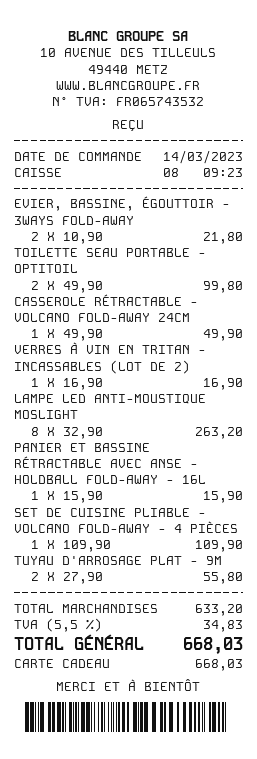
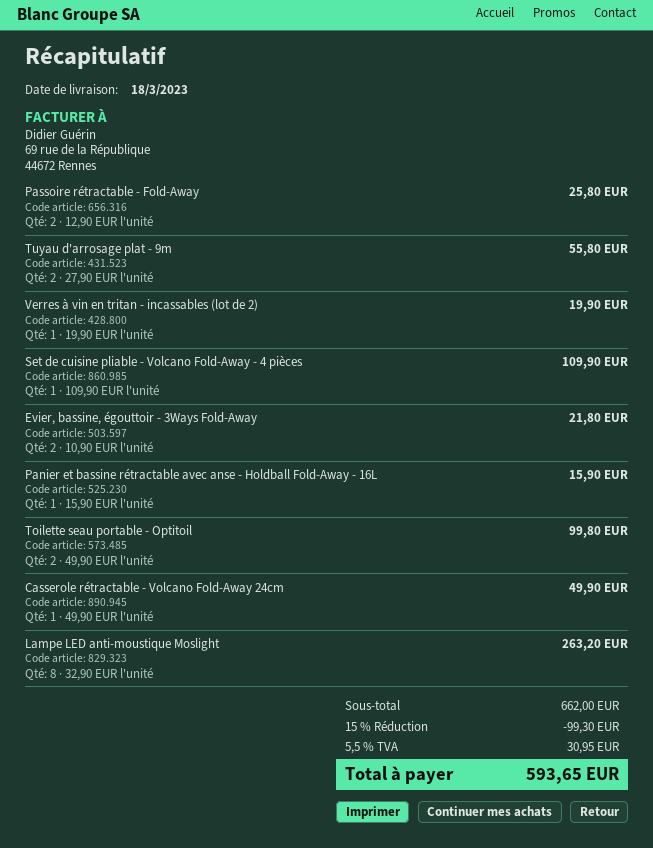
VERRES À VIN EN TRITAN - INCASSABLES (LOT DE 2): 1 x 16.90 = 16.90 -> 1 x 19.90 = 19.90
Passoire rétractable - Fold-Away: none -> 2 x 12.90 = 25.80
subtotal: 633.20 -> 662.00
discount: none -> 15% = 99.30
tax: 5.5% = 34.83 -> 5.5% = 30.95
total: 668.03 -> 593.65

